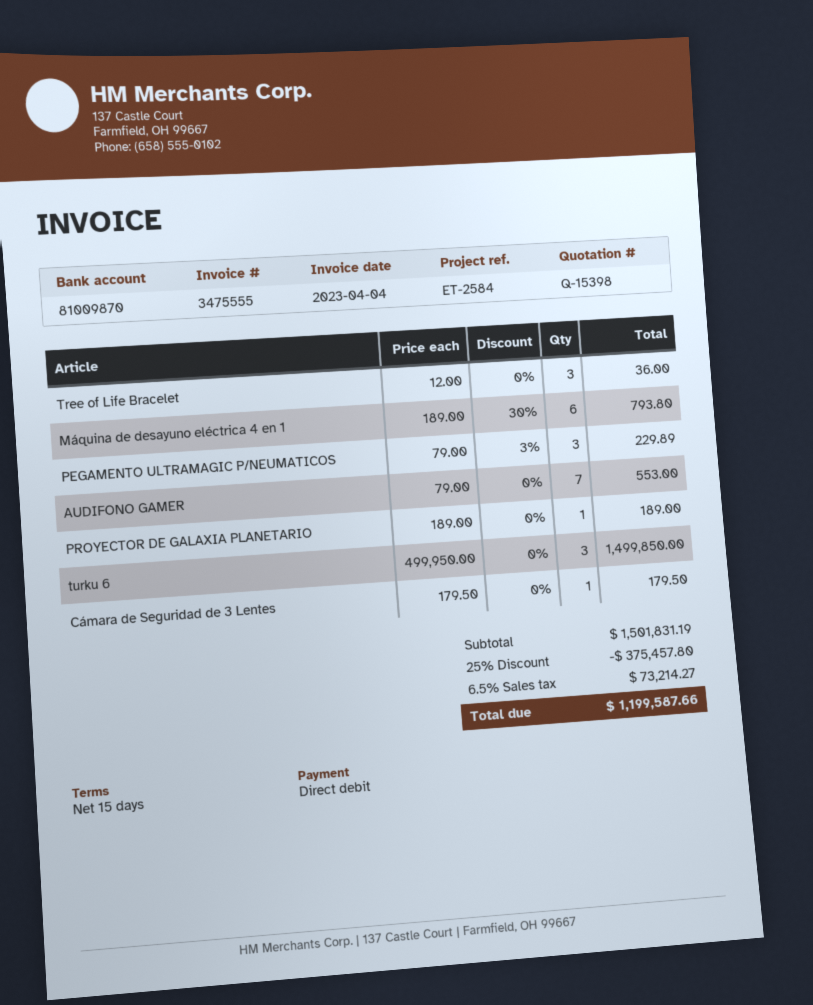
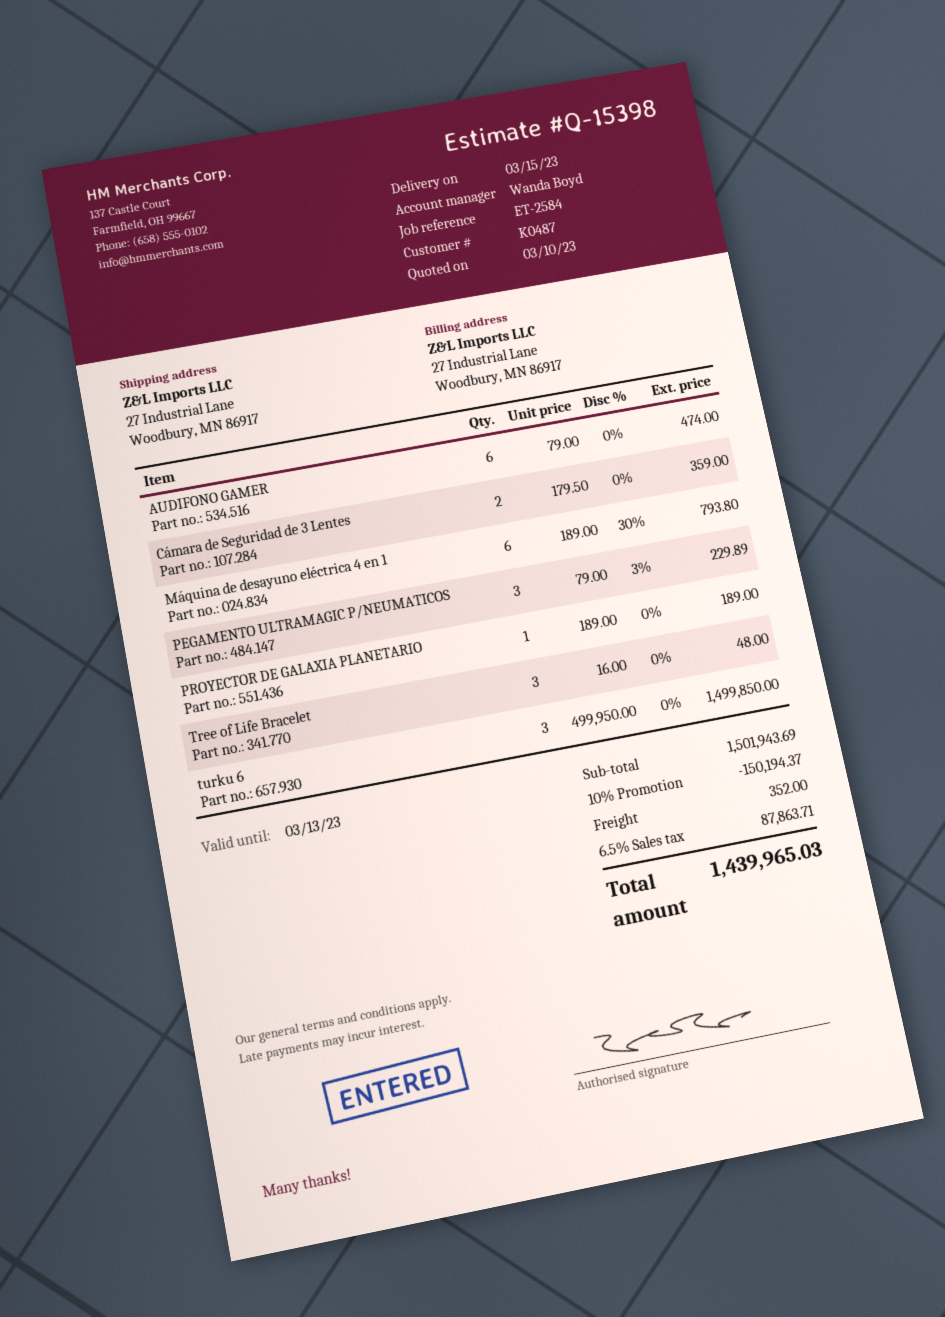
Tree of Life Bracelet: 3 x 12.00 = 36.00 -> 3 x 16.00 = 48.00
AUDIFONO GAMER: 7 x 79.00 = 553.00 -> 6 x 79.00 = 474.00
Cámara de Seguridad de 3 Lentes: 1 x 179.50 = 179.50 -> 2 x 179.50 = 359.00
subtotal: 1501831.19 -> 1501943.69
discount: 25% = 375457.80 -> 10% = 150194.37
shipping: none -> 352.00
tax: 6.5% = 73214.27 -> 6.5% = 87863.71
total: 1199587.66 -> 1439965.03

